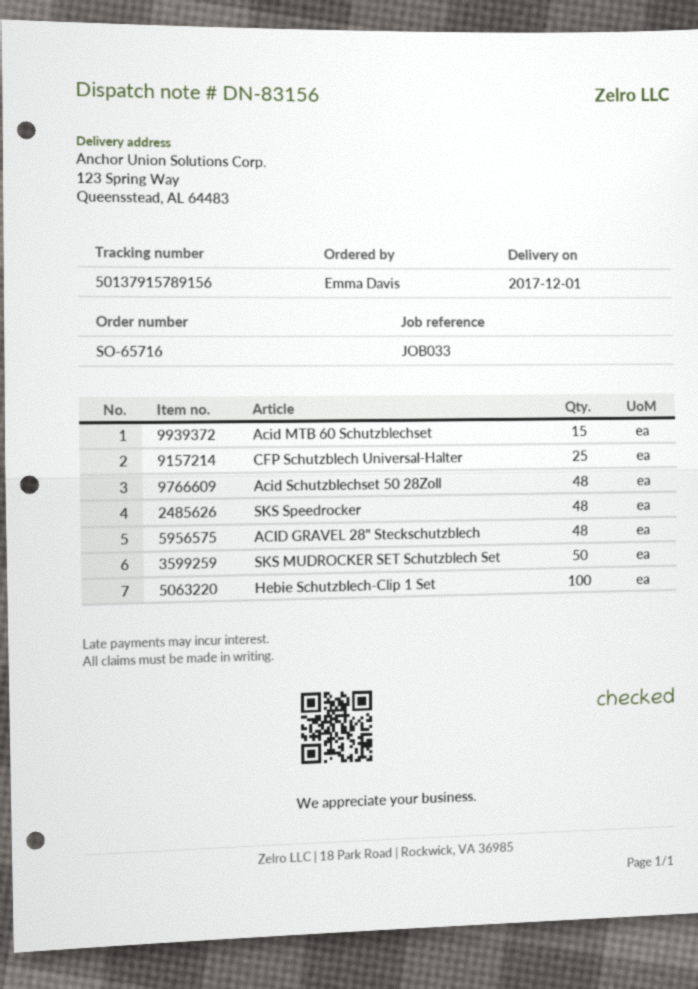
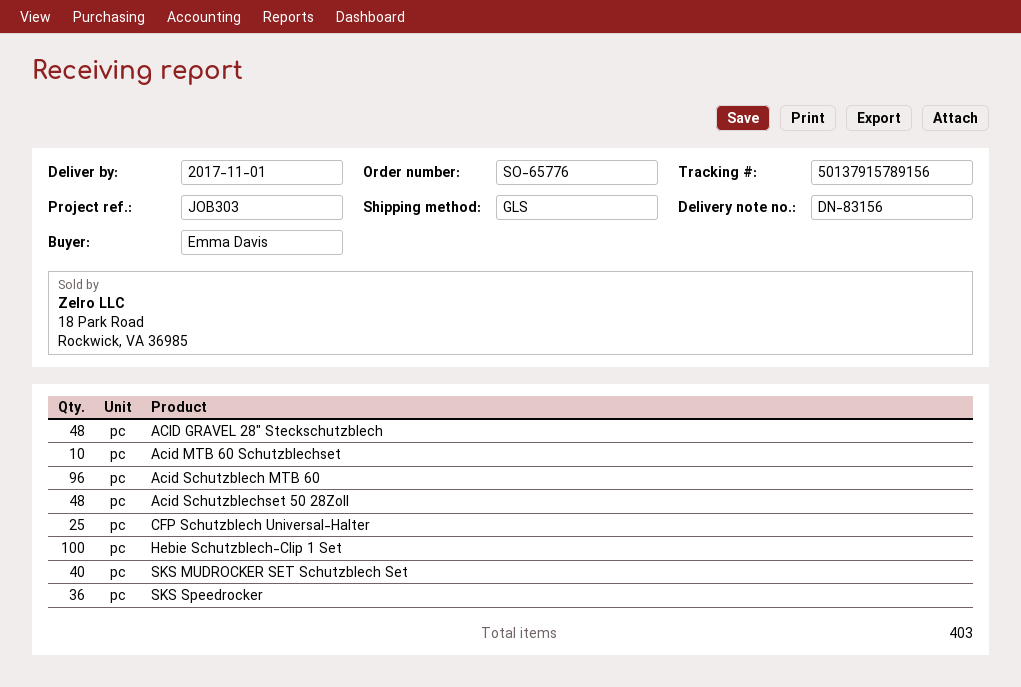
order number: SO-65716 -> SO-65776
delivery date: 2017-12-01 -> 2017-11-01
reference: JOB033 -> JOB303
Acid MTB 60 Schutzblechset: 15 -> 10
SKS Speedrocker: 48 -> 36
SKS MUDROCKER SET Schutzblech Set: 50 -> 40
Acid Schutzblech MTB 60: none -> 96

